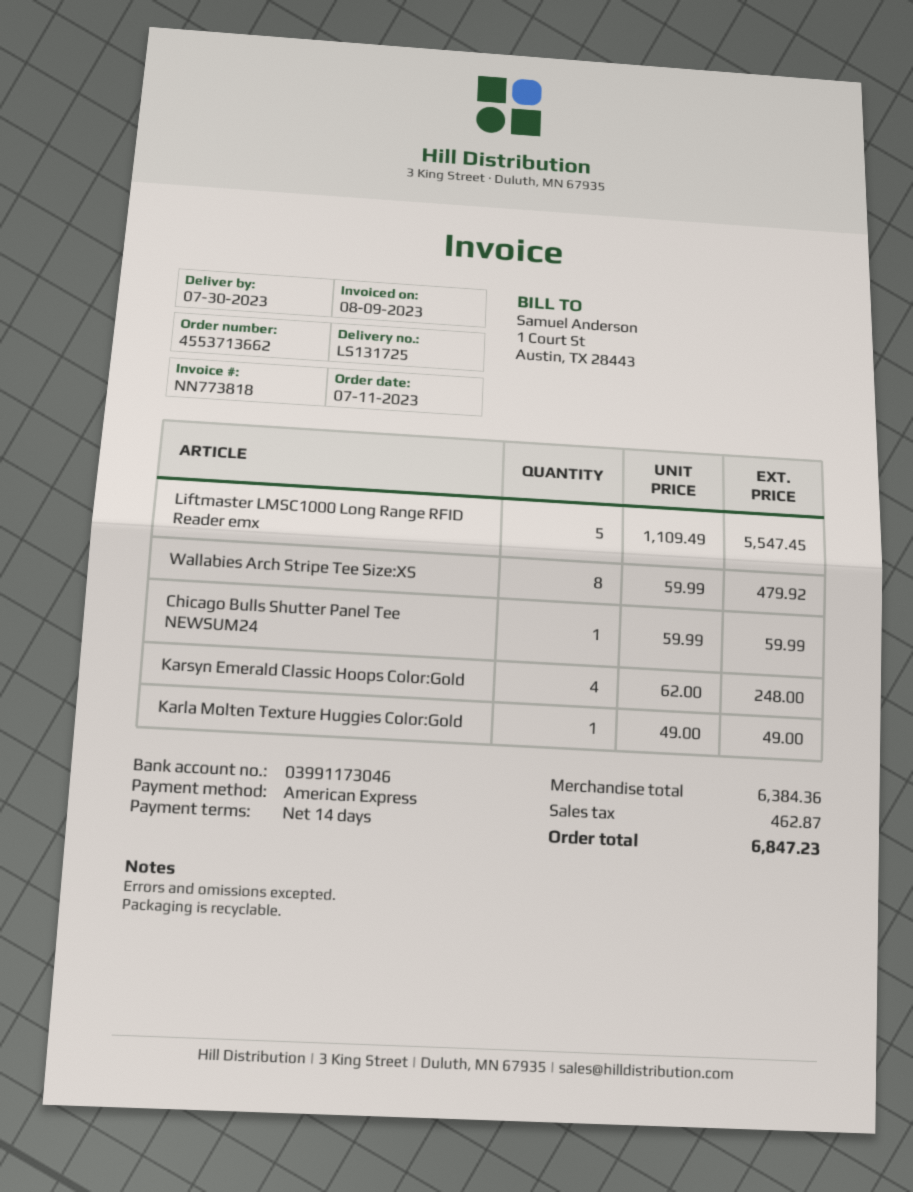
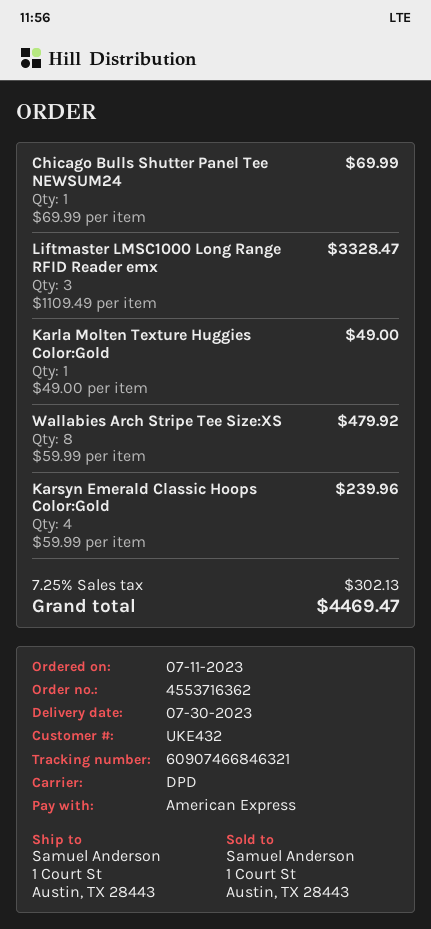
order number: 4553713662 -> 4553716362
Liftmaster LMSC1000 Long Range RFID Reader emx: 5 x 1109.49 = 5547.45 -> 3 x 1109.49 = 3328.47
Chicago Bulls Shutter Panel Tee NEWSUM24: 1 x 59.99 = 59.99 -> 1 x 69.99 = 69.99
Karsyn Emerald Classic Hoops Color:Gold: 4 x 62.00 = 248.00 -> 4 x 59.99 = 239.96
tax: 462.87 -> 302.13
total: 6847.23 -> 4469.47

